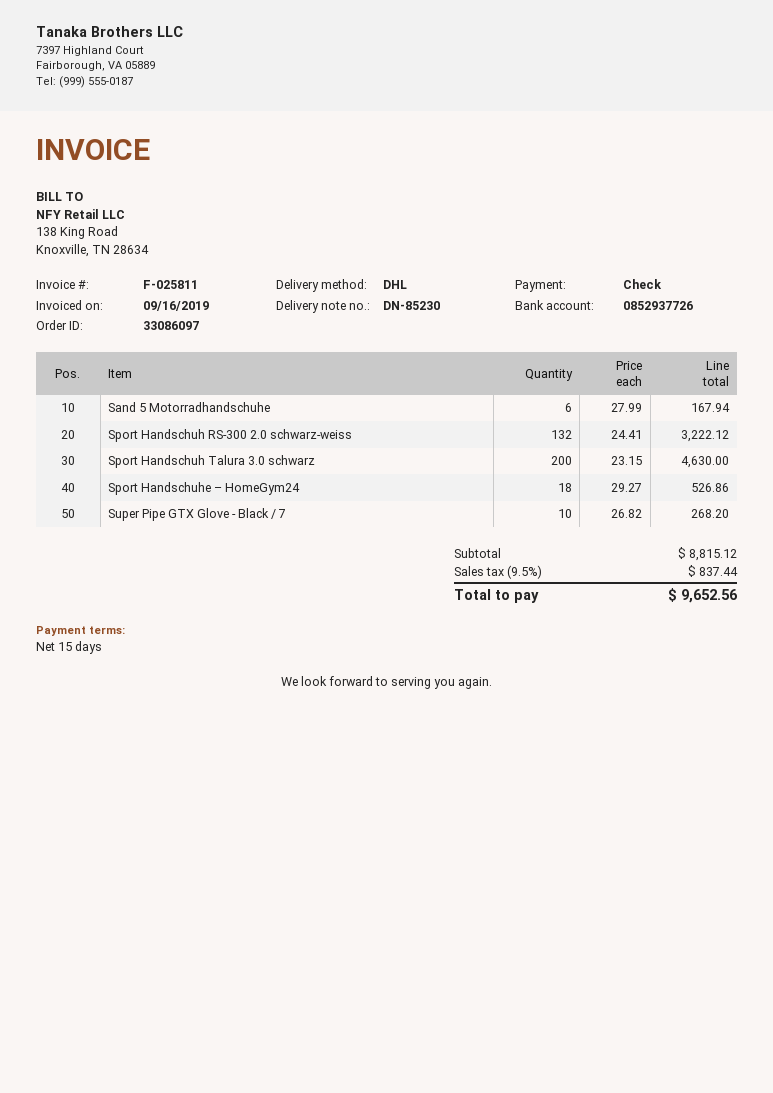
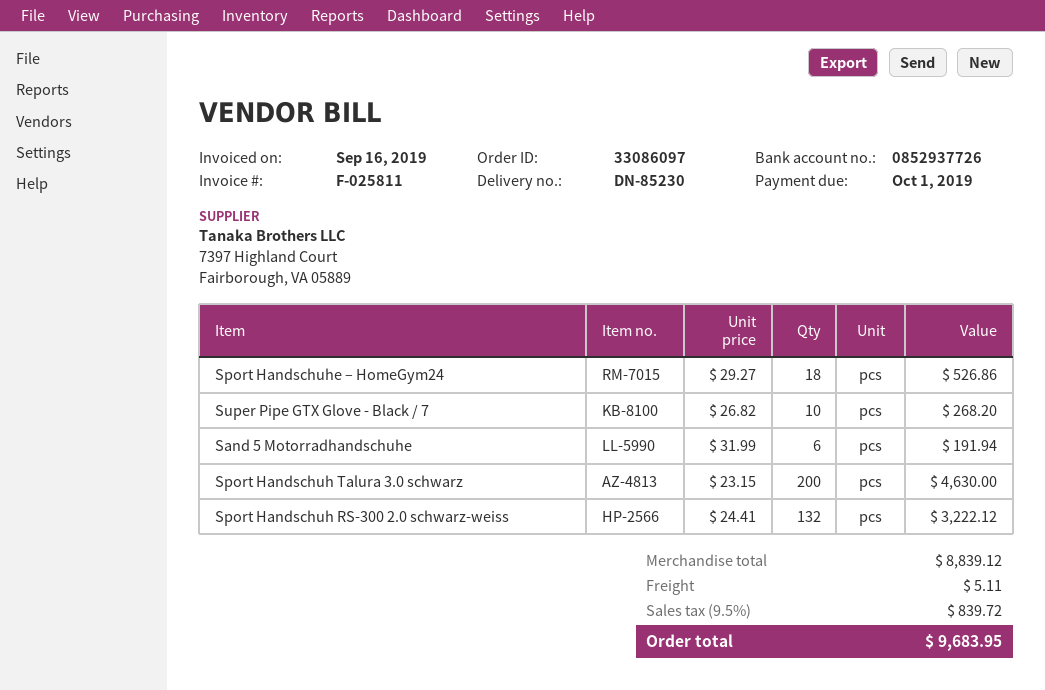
Sand 5 Motorradhandschuhe: 6 x 27.99 = 167.94 -> 6 x 31.99 = 191.94
subtotal: 8815.12 -> 8839.12
shipping: none -> 5.11
tax: 9.5% = 837.44 -> 9.5% = 839.72
total: 9652.56 -> 9683.95

